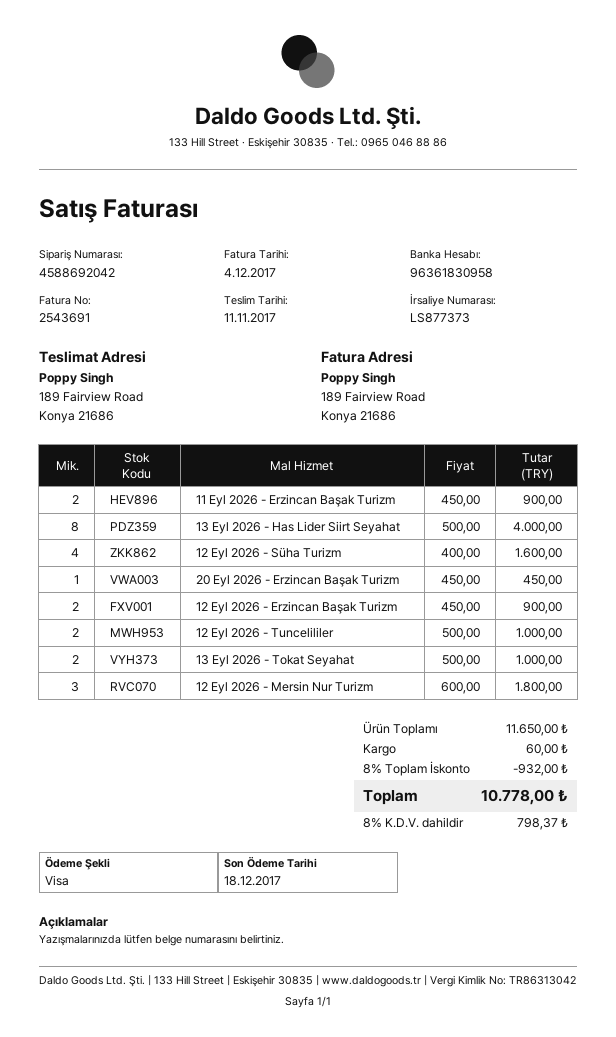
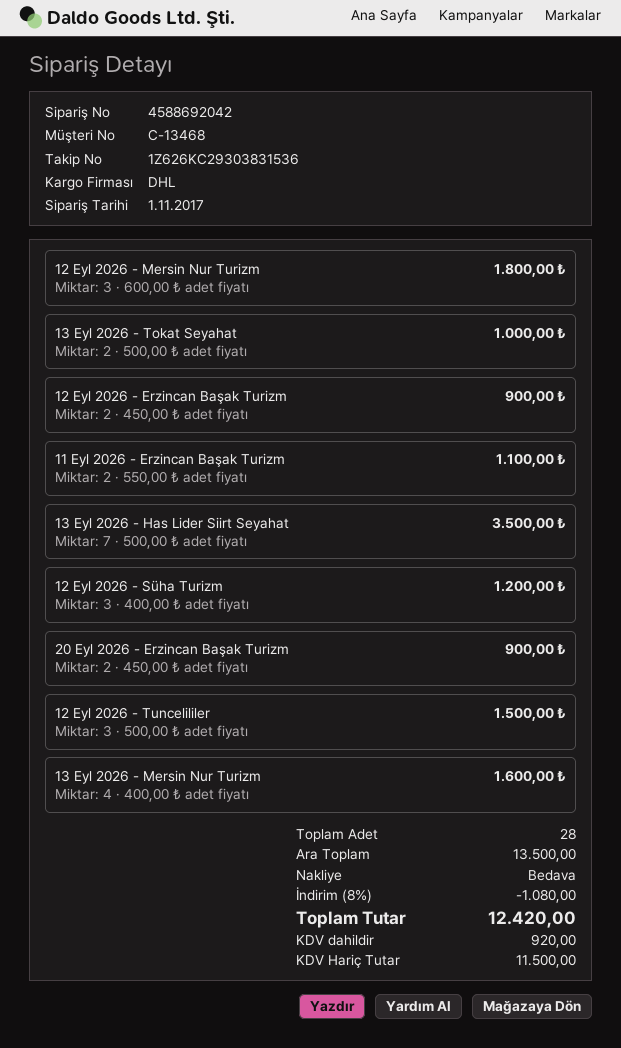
11 Eyl 2026 - Erzincan Başak Turizm: 2 x 450.00 = 900.00 -> 2 x 550.00 = 1100.00
13 Eyl 2026 - Has Lider Siirt Seyahat: 8 x 500.00 = 4000.00 -> 7 x 500.00 = 3500.00
12 Eyl 2026 - Süha Turizm: 4 x 400.00 = 1600.00 -> 3 x 400.00 = 1200.00
20 Eyl 2026 - Erzincan Başak Turizm: 1 x 450.00 = 450.00 -> 2 x 450.00 = 900.00
12 Eyl 2026 - Tuncelililer: 2 x 500.00 = 1000.00 -> 3 x 500.00 = 1500.00
13 Eyl 2026 - Mersin Nur Turizm: none -> 4 x 400.00 = 1600.00
subtotal: 11650.00 -> 13500.00
discount: 8% = 932.00 -> 8% = 1080.00
shipping: 60.00 -> 0.00
tax: 798.37 -> 920.00
total: 10778.00 -> 12420.00

